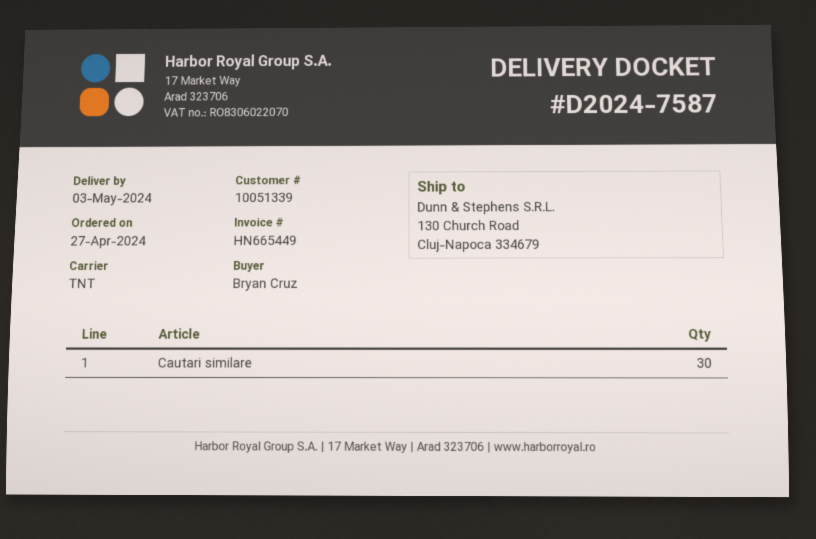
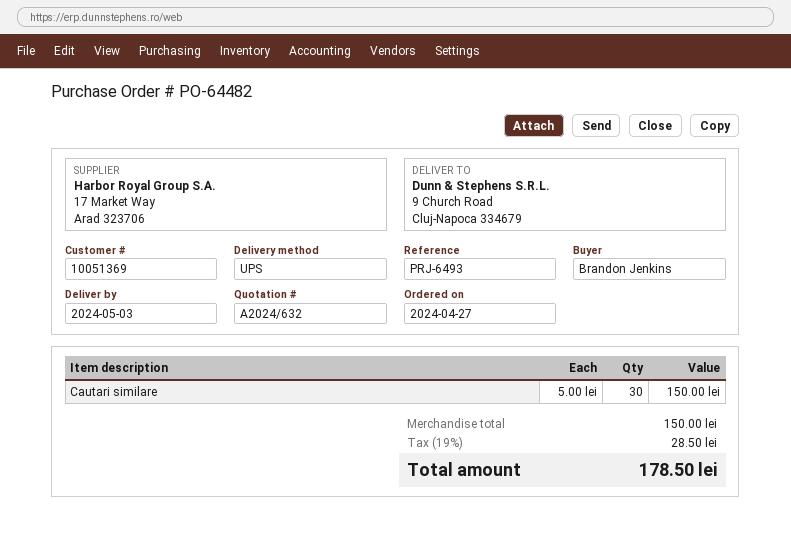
customer number: 10051339 -> 10051369
ordered by: Bryan Cruz -> Brandon Jenkins
shipping method: TNT -> UPS
ship to: 130 Church Road, Cluj-Napoca 334679 -> 9 Church Road, Cluj-Napoca 334679

